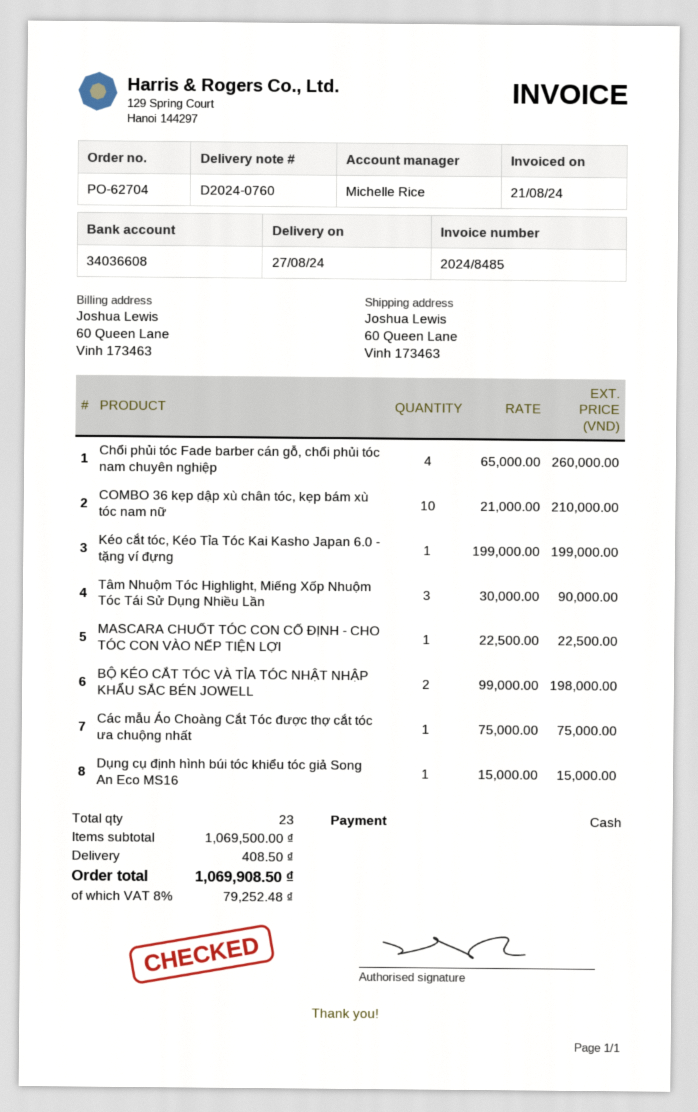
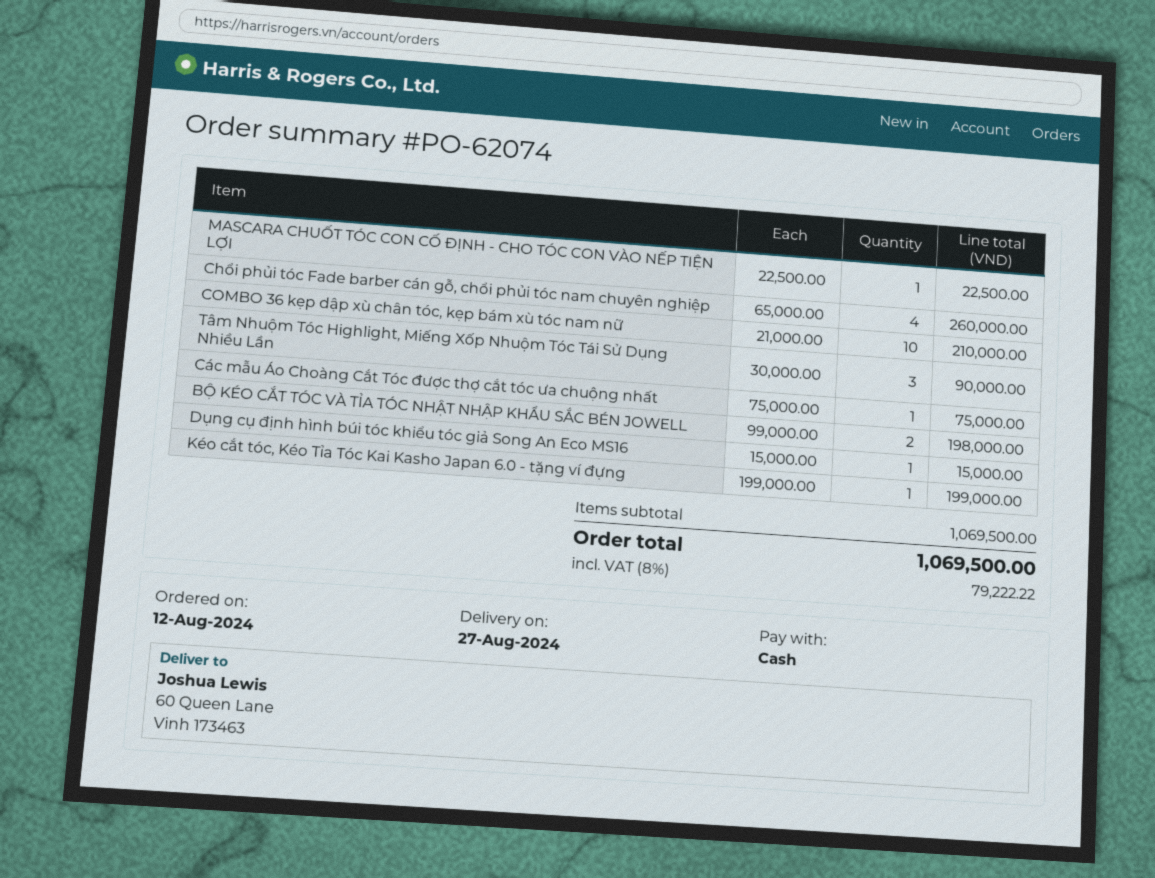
order number: PO-62704 -> PO-62074
shipping: 408.50 -> none
tax: 8% = 79252.48 -> 8% = 79222.22
total: 1069908.50 -> 1069500.00

